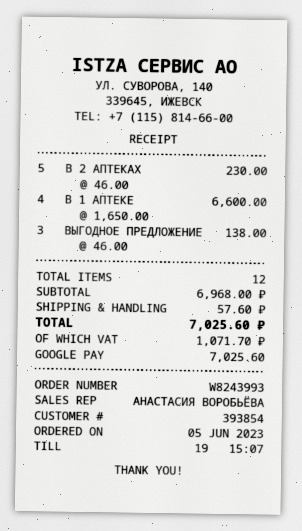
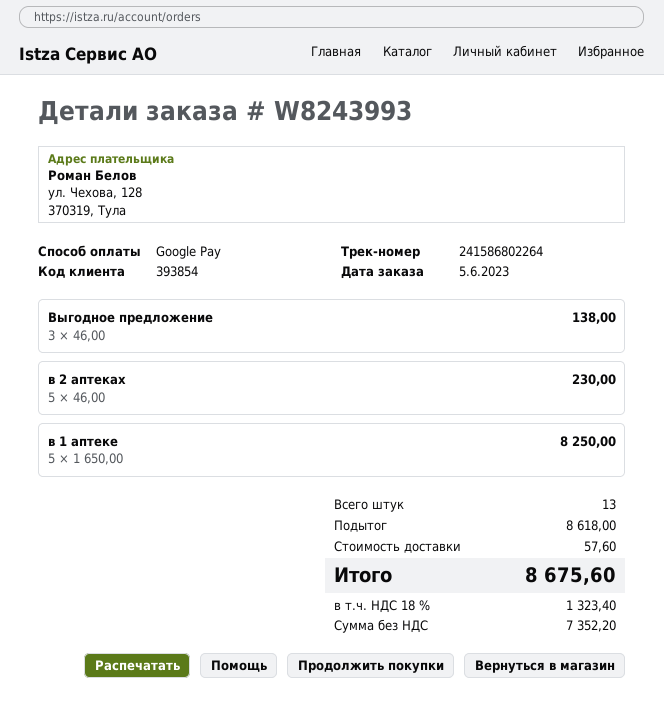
В 1 АПТЕКЕ: 4 x 1650.00 = 6600.00 -> 5 x 1650.00 = 8250.00
total quantity: 12 -> 13
subtotal: 6968.00 -> 8618.00
tax: 1071.70 -> 1323.40
total: 7025.60 -> 8675.60

